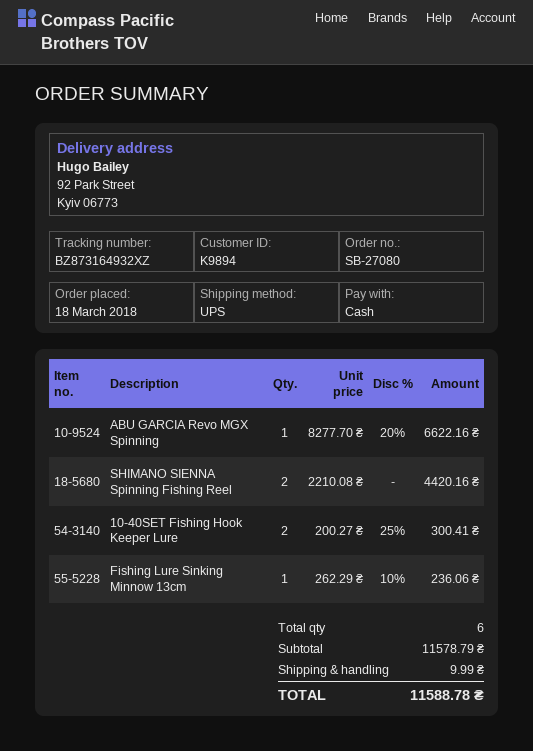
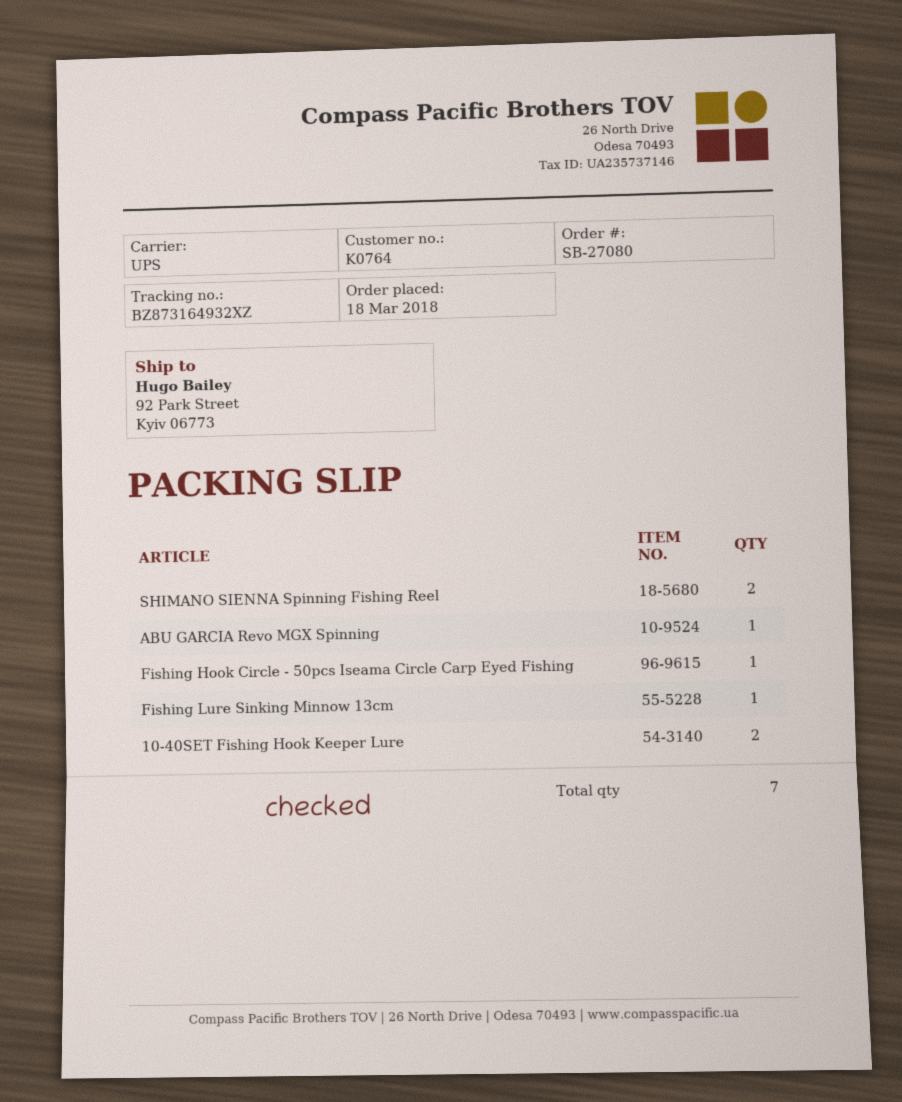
customer number: K9894 -> K0764
Fishing Hook Circle - 50pcs Iseama Circle Carp Eyed Fishing: none -> 1
total quantity: 6 -> 7

